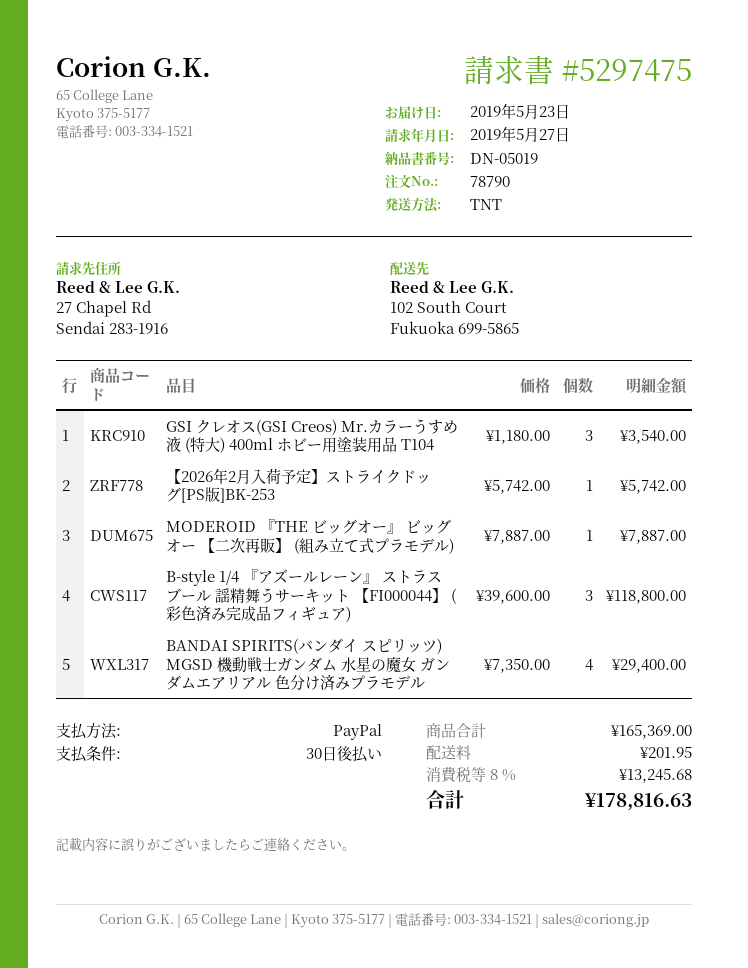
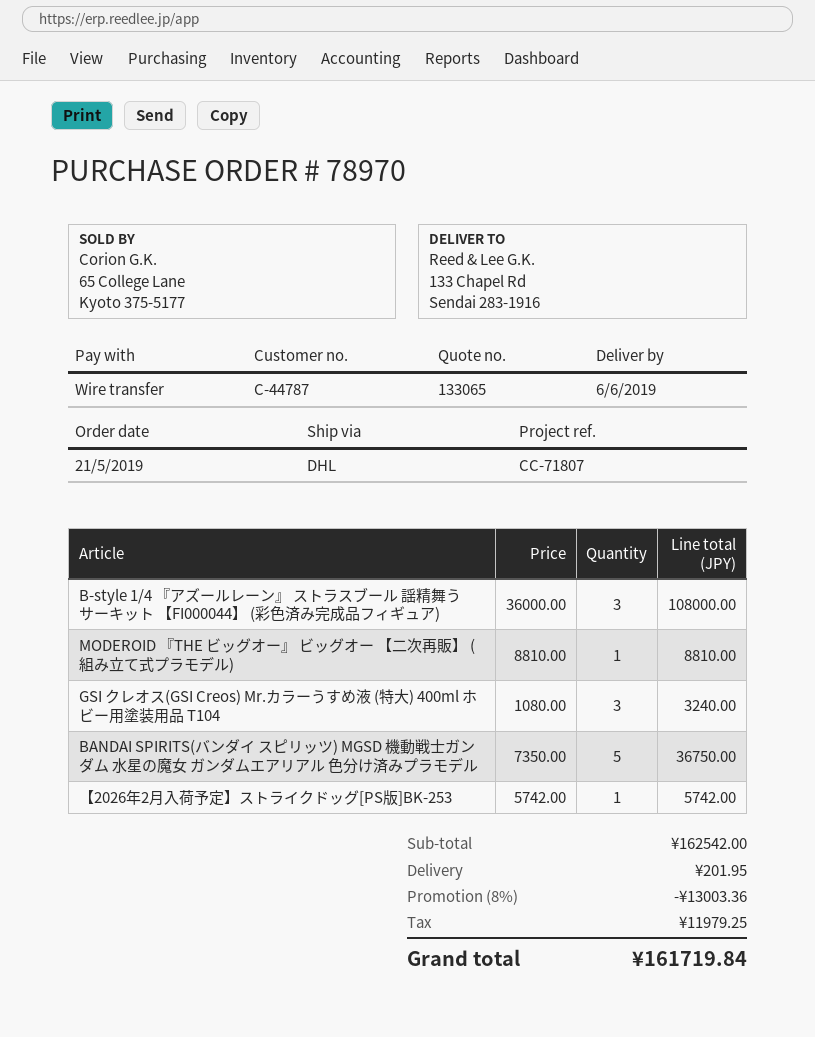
order number: 78790 -> 78970
delivery date: 2019-05-23 -> 2019-06-06
payment method: PayPal -> bank transfer
shipping method: TNT -> DHL
ship to: 102 South Court, Fukuoka 699-5865 -> 133 Chapel Rd, Sendai 283-1916
GSI クレオス(GSI Creos) Mr.カラーうすめ液 (特大) 400ml ホビー用塗装用品 T104: 3 x 1180.00 = 3540.00 -> 3 x 1080.00 = 3240.00
MODEROID 『THE ビッグオー』 ビッグオー 【二次再販】 (組み立て式プラモデル): 1 x 7887.00 = 7887.00 -> 1 x 8810.00 = 8810.00
B-style 1/4 『アズールレーン』 ストラスブール 謡精舞うサーキット 【FI000044】 (彩色済み完成品フィギュア): 3 x 39600.00 = 118800.00 -> 3 x 36000.00 = 108000.00
BANDAI SPIRITS(バンダイ スピリッツ) MGSD 機動戦士ガンダム 水星の魔女 ガンダムエアリアル 色分け済みプラモデル: 4 x 7350.00 = 29400.00 -> 5 x 7350.00 = 36750.00
subtotal: 165369.00 -> 162542.00
discount: none -> 8% = 13003.36
tax: 13245.68 -> 11979.25
total: 178816.63 -> 161719.84

